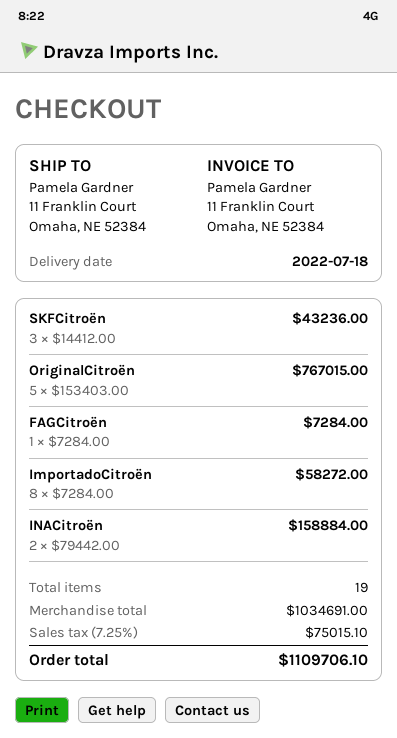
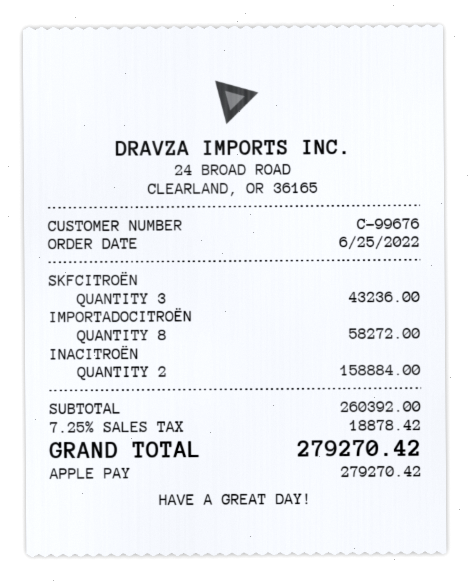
OriginalCitroën: 5 for 767015.00 -> none
FAGCitroën: 1 for 7284.00 -> none
subtotal: 1034691.00 -> 260392.00
tax: 7.25% = 75015.10 -> 7.25% = 18878.42
total: 1109706.10 -> 279270.42

